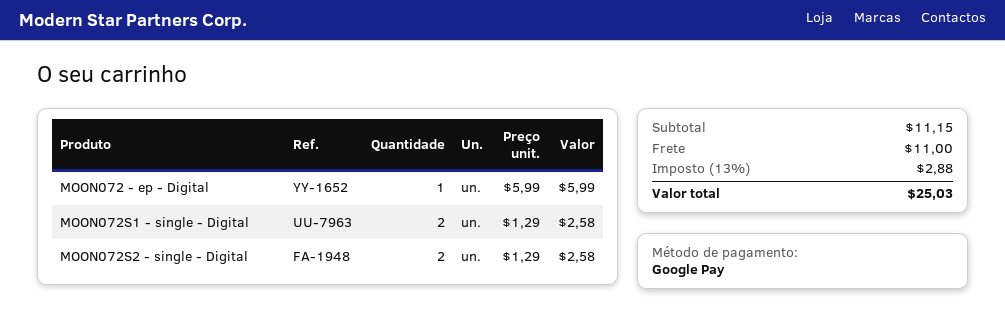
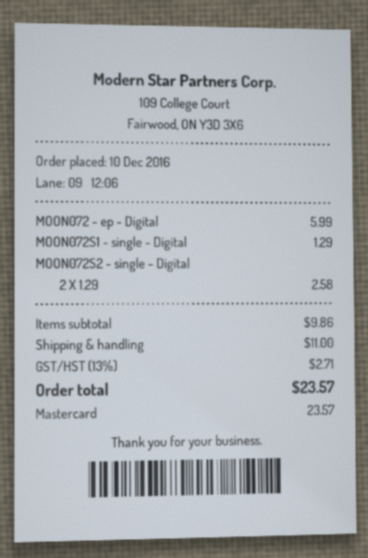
payment method: Google Pay -> Mastercard
MOON072S1 - single - Digital: 2 x 1.29 = 2.58 -> 1 x 1.29 = 1.29
subtotal: 11.15 -> 9.86
tax: 13% = 2.88 -> 13% = 2.71
total: 25.03 -> 23.57

